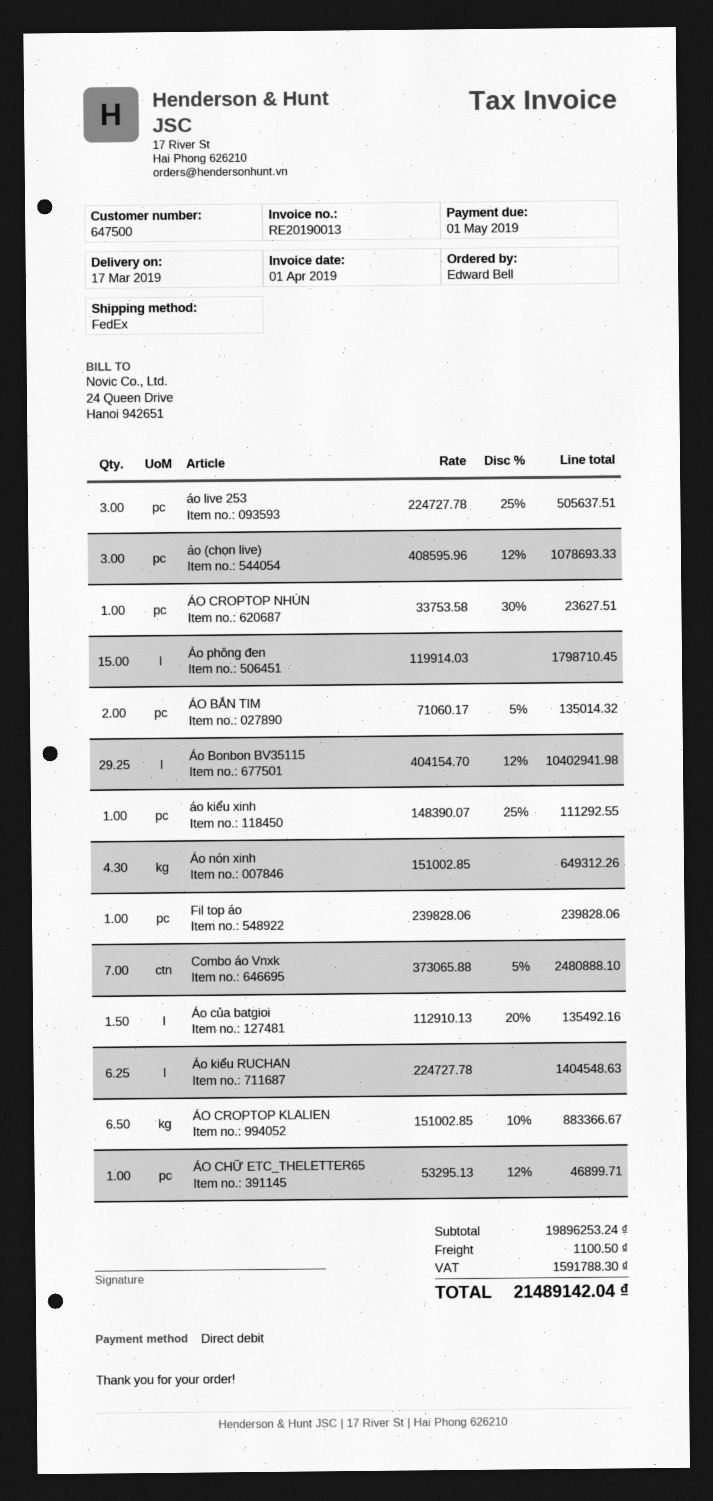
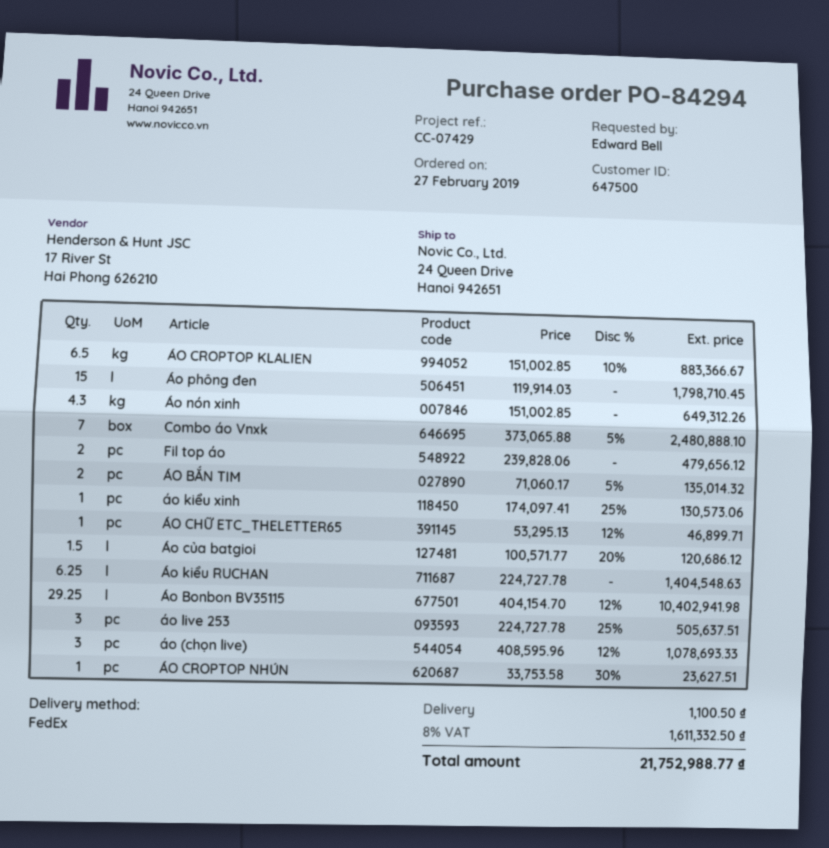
áo kiểu xinh: 1 x 148390.07 - 25% = 111292.55 -> 1 x 174097.41 - 25% = 130573.06
Fil top áo: 1 x 239828.06 = 239828.06 -> 2 x 239828.06 = 479656.12
Áo của batgioi: 1.5 x 112910.13 - 20% = 135492.16 -> 1.5 x 100571.77 - 20% = 120686.12
tax: 1591788.30 -> 1611332.50
total: 21489142.04 -> 21752988.77

